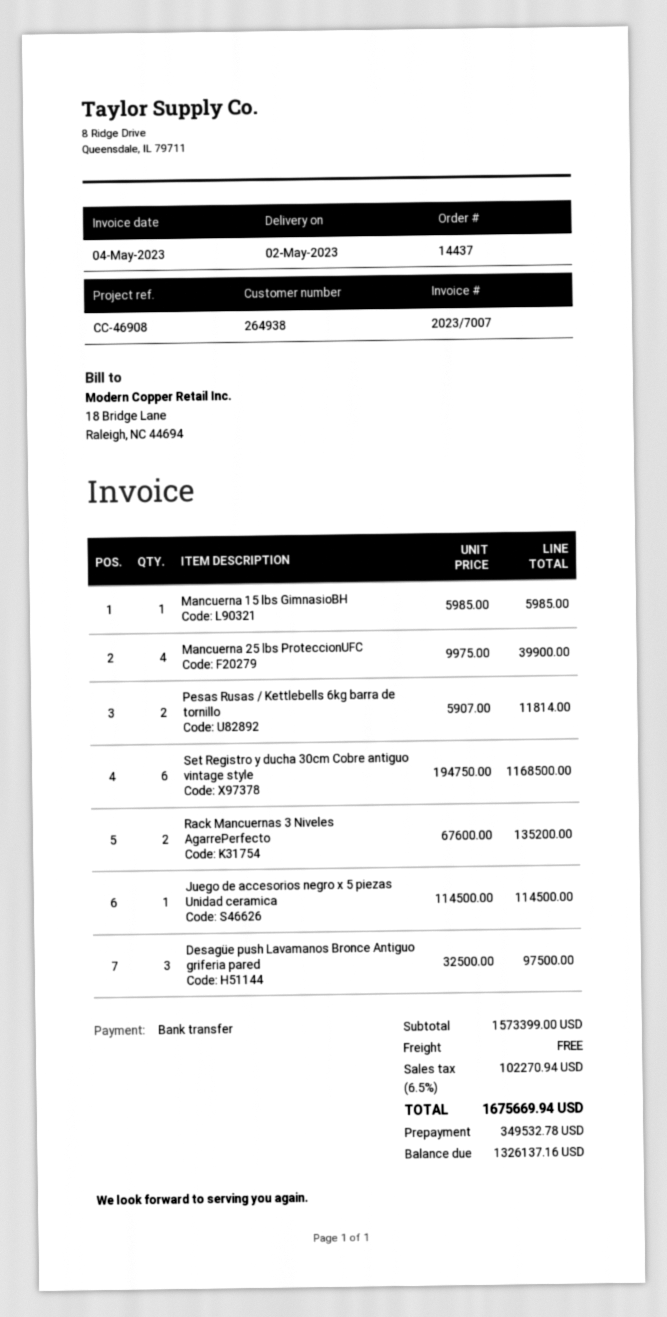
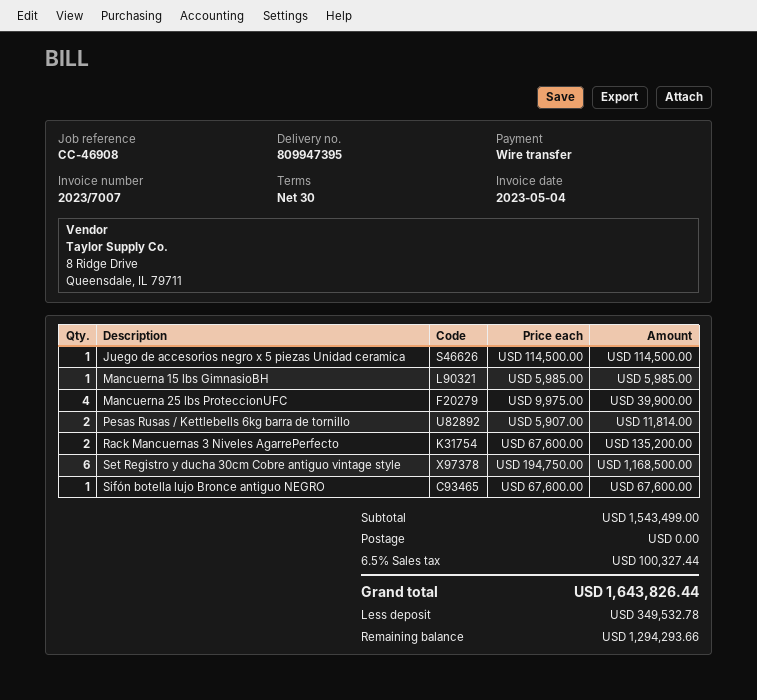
Desagüe push Lavamanos Bronce Antiguo griferia pared: 3 x 32500.00 = 97500.00 -> none
Sifón botella lujo Bronce antiguo NEGRO: none -> 1 x 67600.00 = 67600.00
subtotal: 1573399.00 -> 1543499.00
tax: 6.5% = 102270.94 -> 6.5% = 100327.44
total: 1675669.94 -> 1643826.44
balance: 1326137.16 -> 1294293.66

